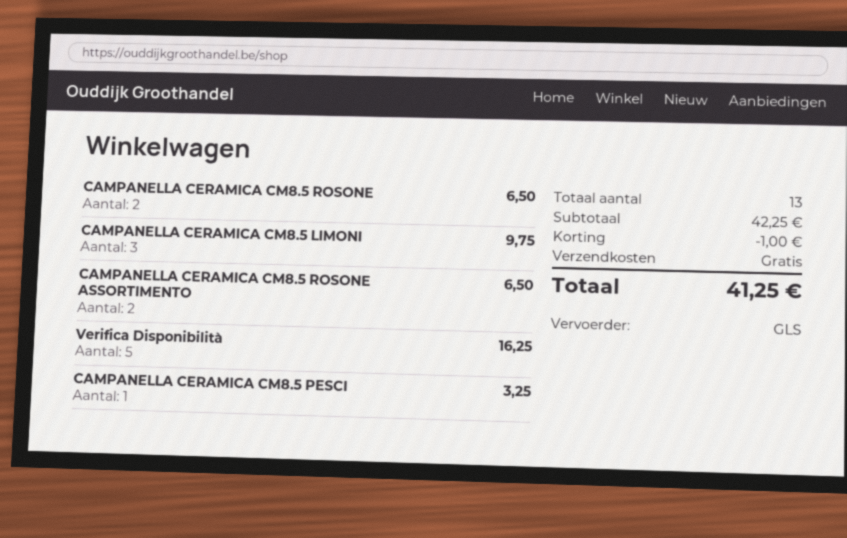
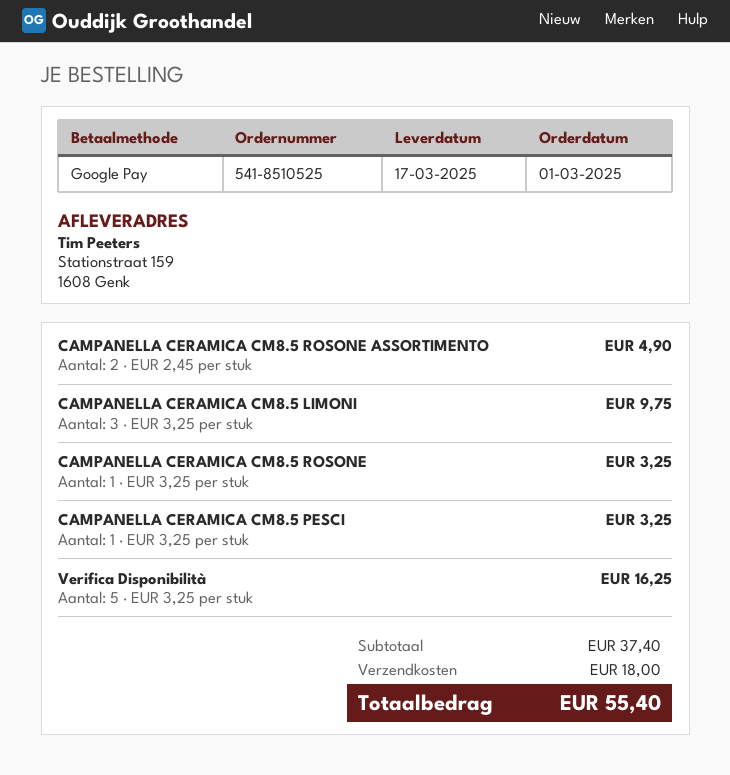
CAMPANELLA CERAMICA CM8.5 ROSONE: 2 for 6.50 -> 1 for 3.25
CAMPANELLA CERAMICA CM8.5 ROSONE ASSORTIMENTO: 2 for 6.50 -> 2 for 4.90
subtotal: 42.25 -> 37.40
discount: 1.00 -> none
shipping: 0.00 -> 18.00
total: 41.25 -> 55.40

